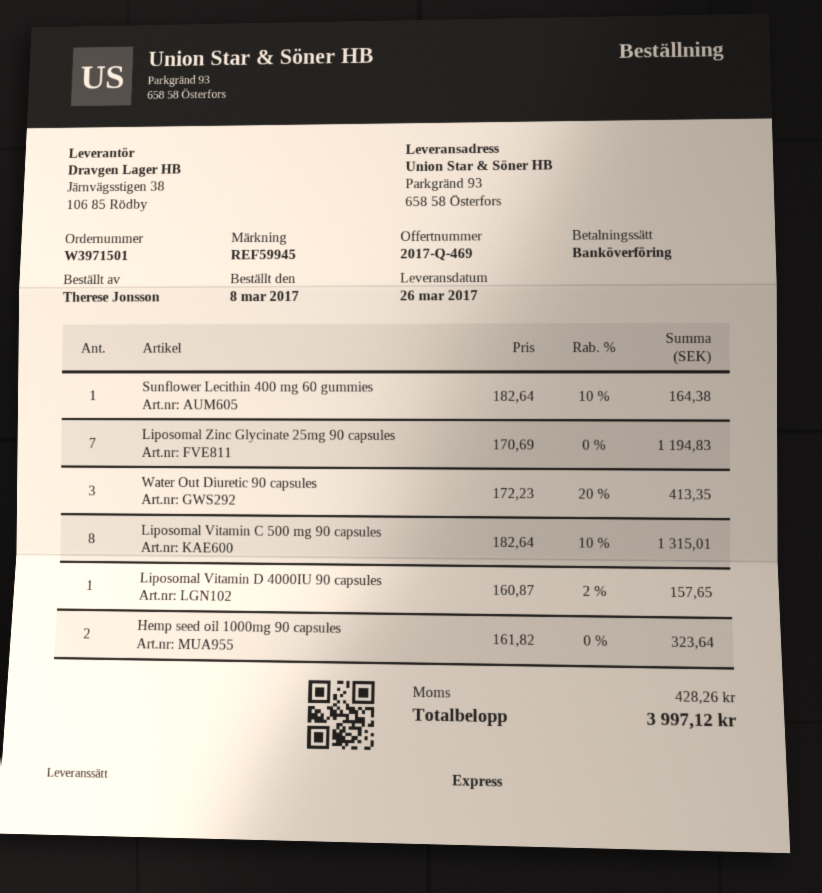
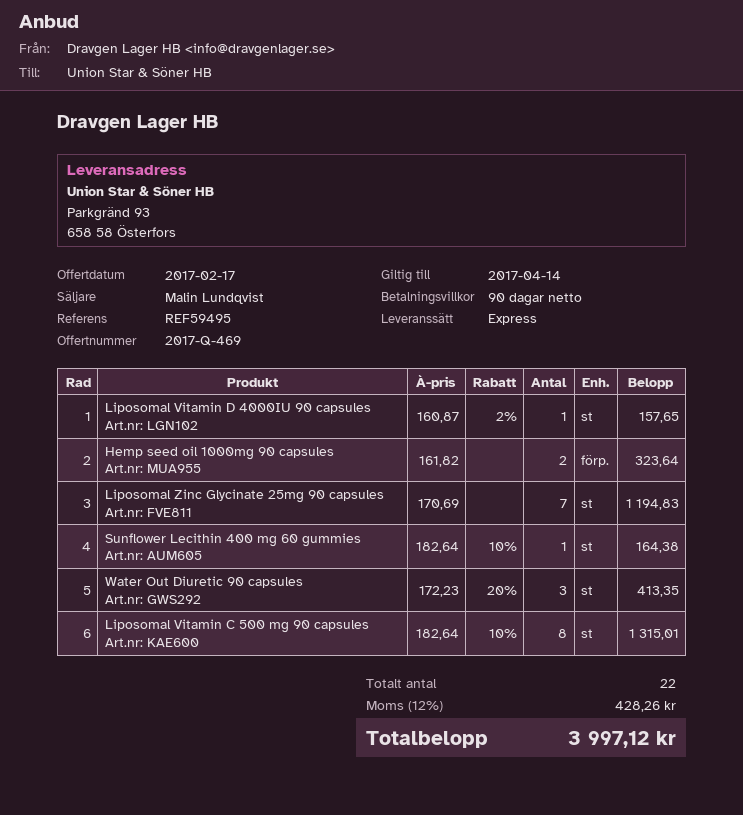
reference: REF59945 -> REF59495

